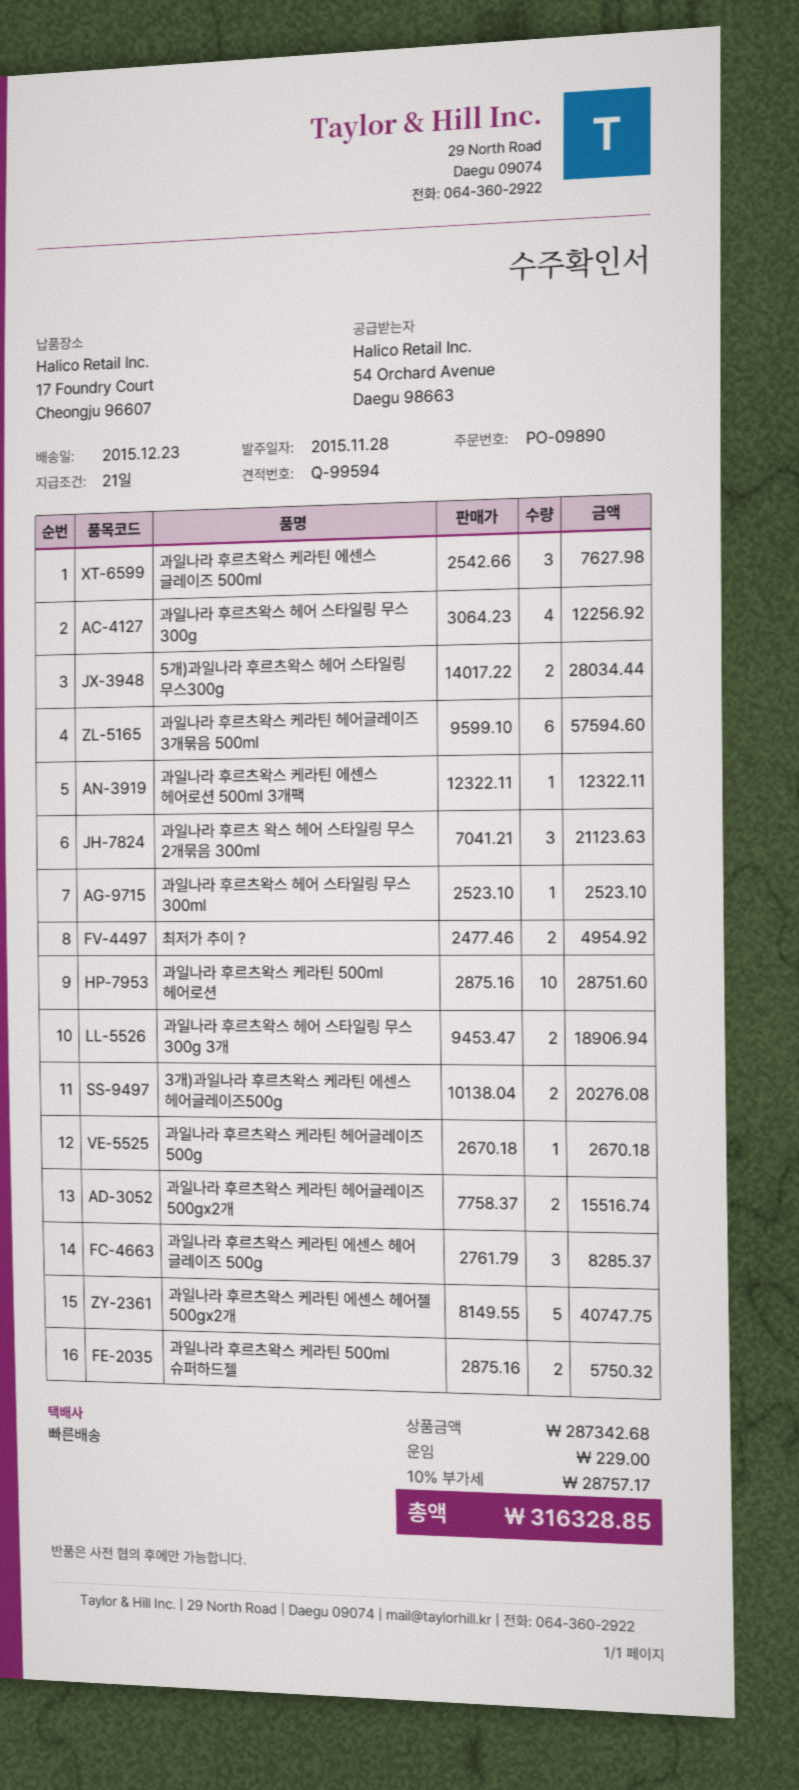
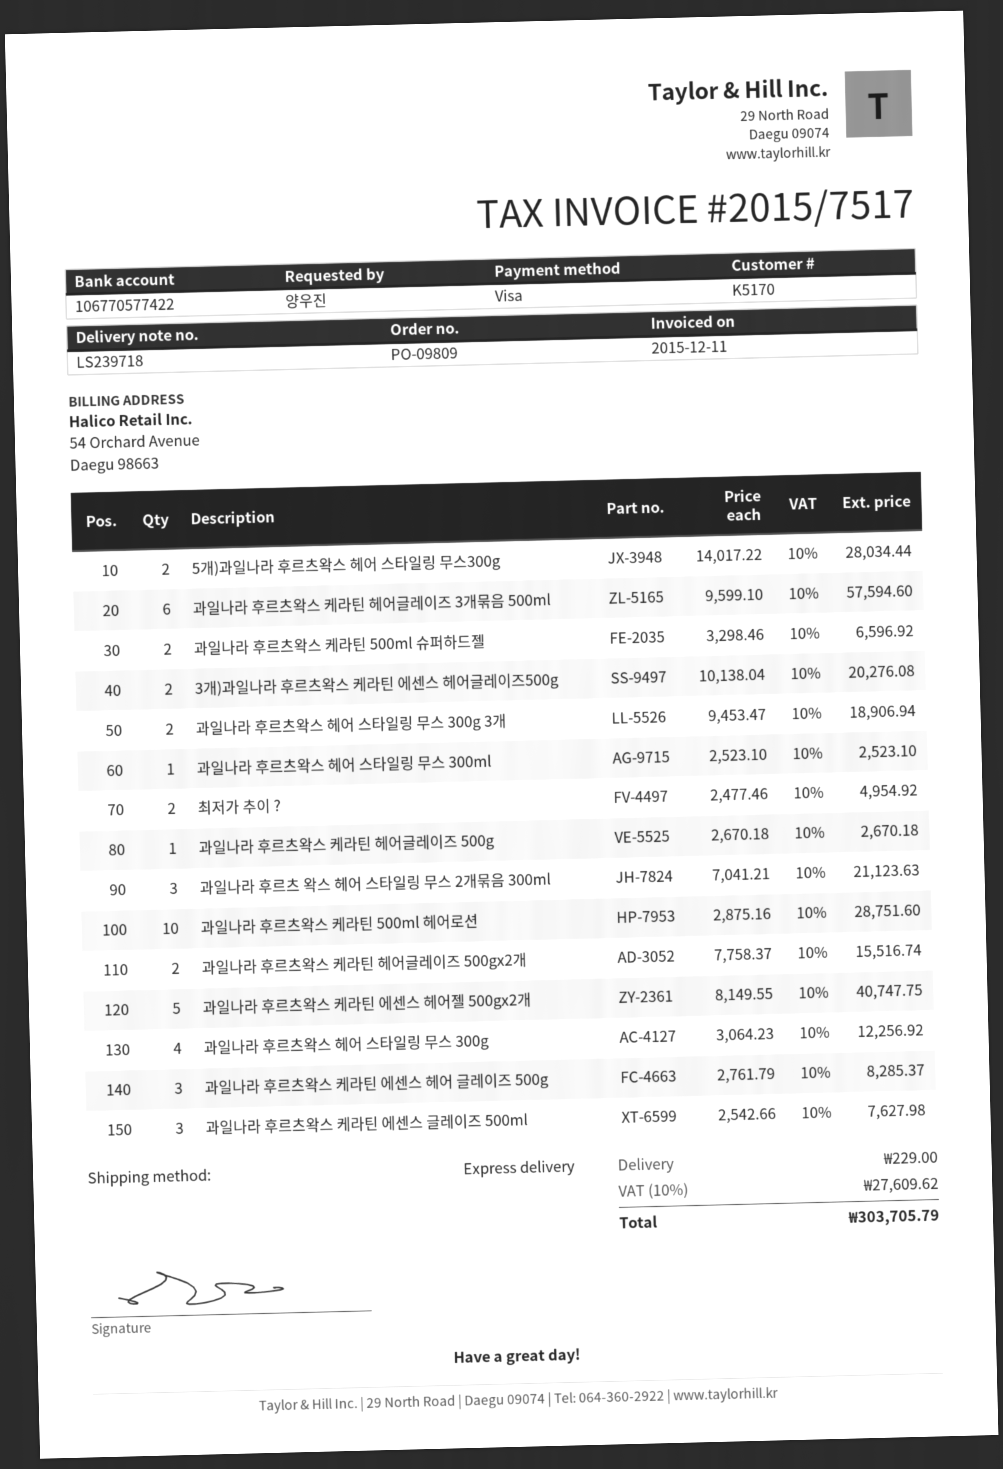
order number: PO-09890 -> PO-09809
과일나라 후르츠왁스 케라틴 에센스 헤어로션 500ml 3개팩: 1 x 12322.11 = 12322.11 -> none
과일나라 후르츠왁스 케라틴 500ml 슈퍼하드젤: 2 x 2875.16 = 5750.32 -> 2 x 3298.46 = 6596.92
tax: 10% = 28757.17 -> 10% = 27609.62
total: 316328.85 -> 303705.79

